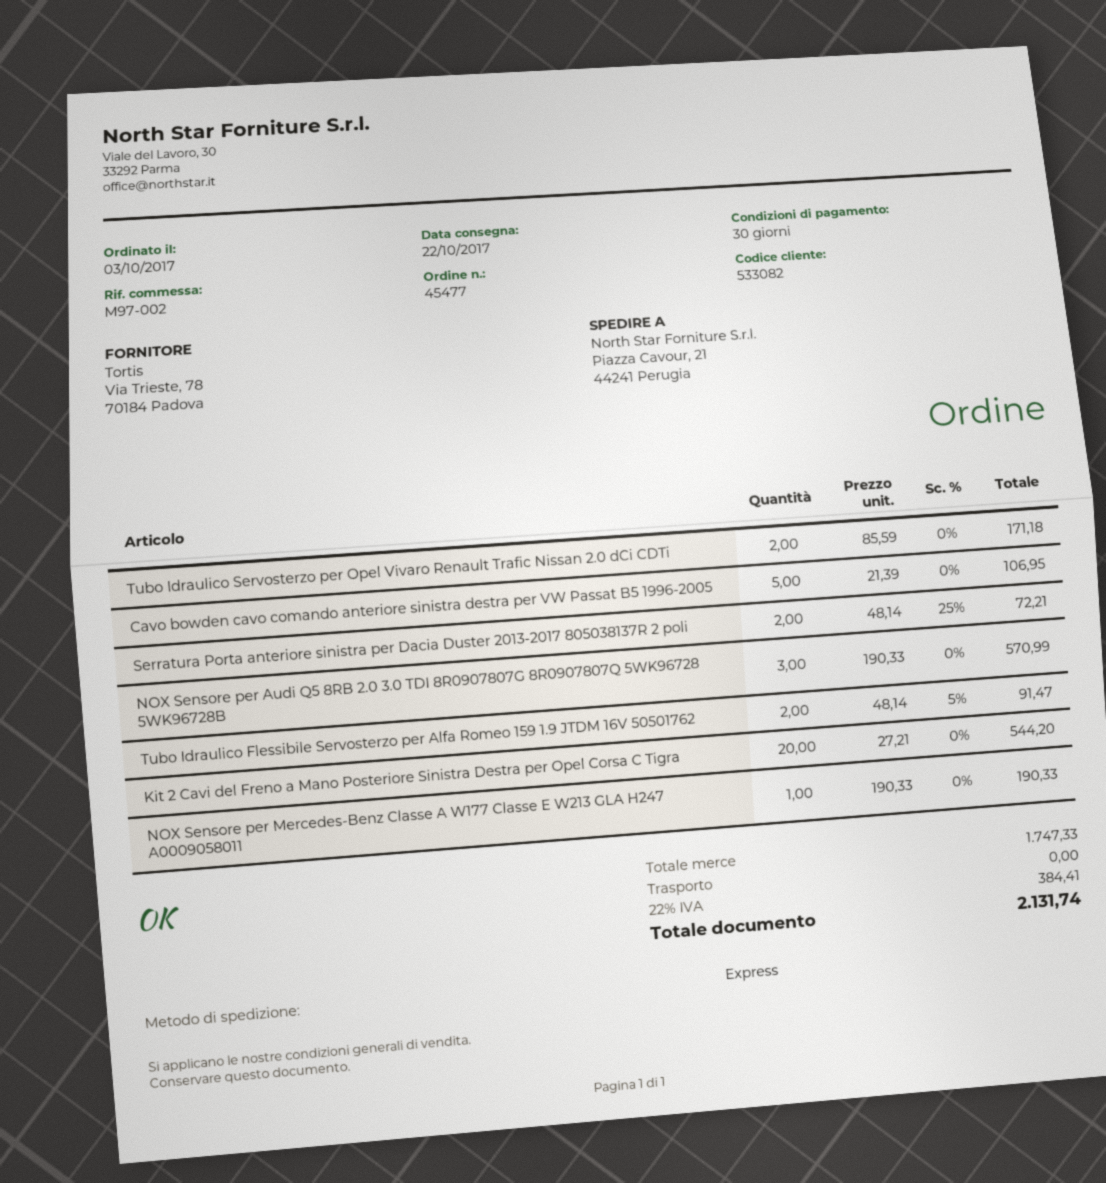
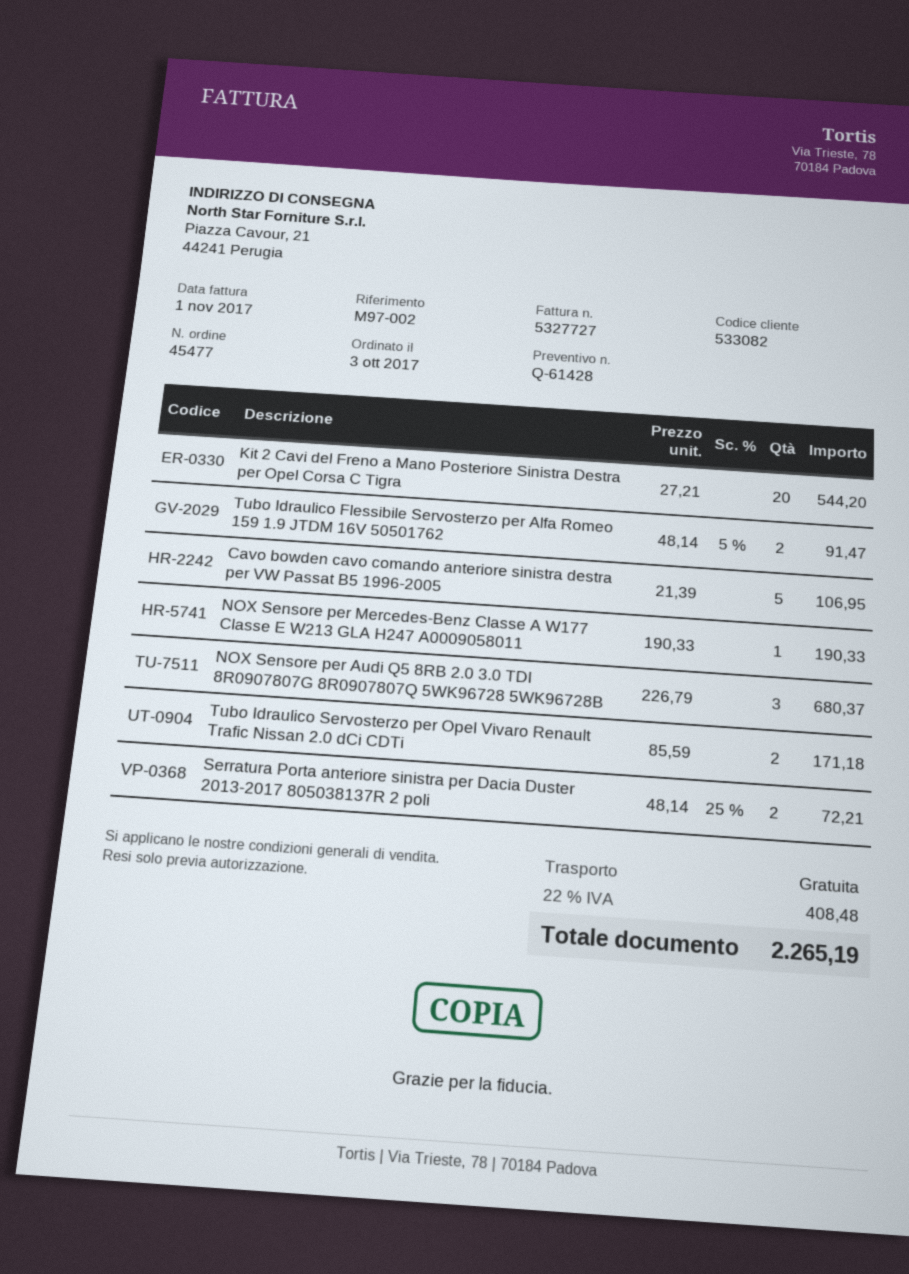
NOX Sensore per Audi Q5 8RB 2.0 3.0 TDI 8R0907807G 8R0907807Q 5WK96728 5WK96728B: 3 x 190.33 = 570.99 -> 3 x 226.79 = 680.37
tax: 22% = 384.41 -> 22% = 408.48
total: 2131.74 -> 2265.19

